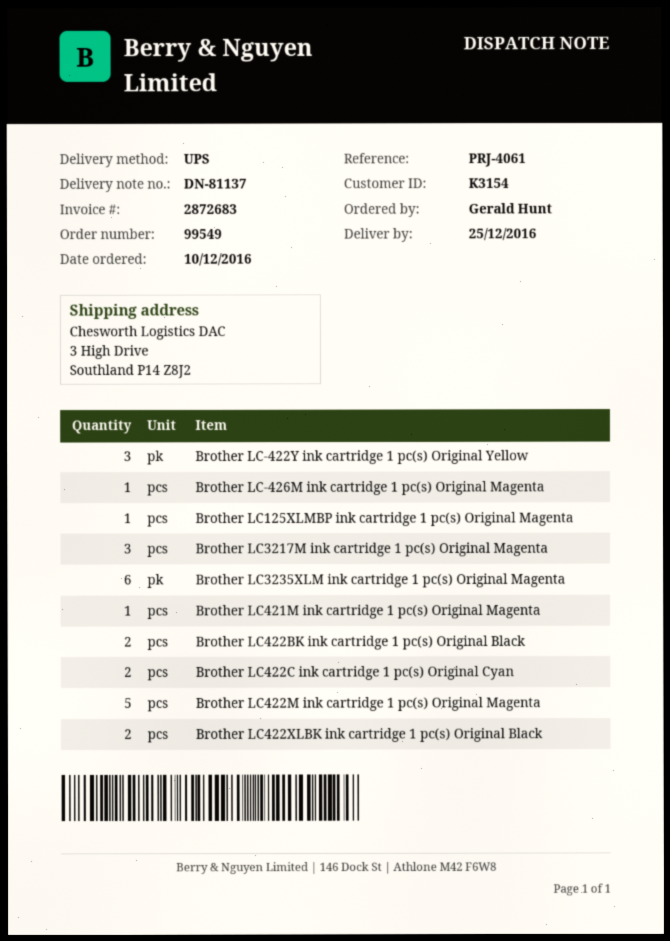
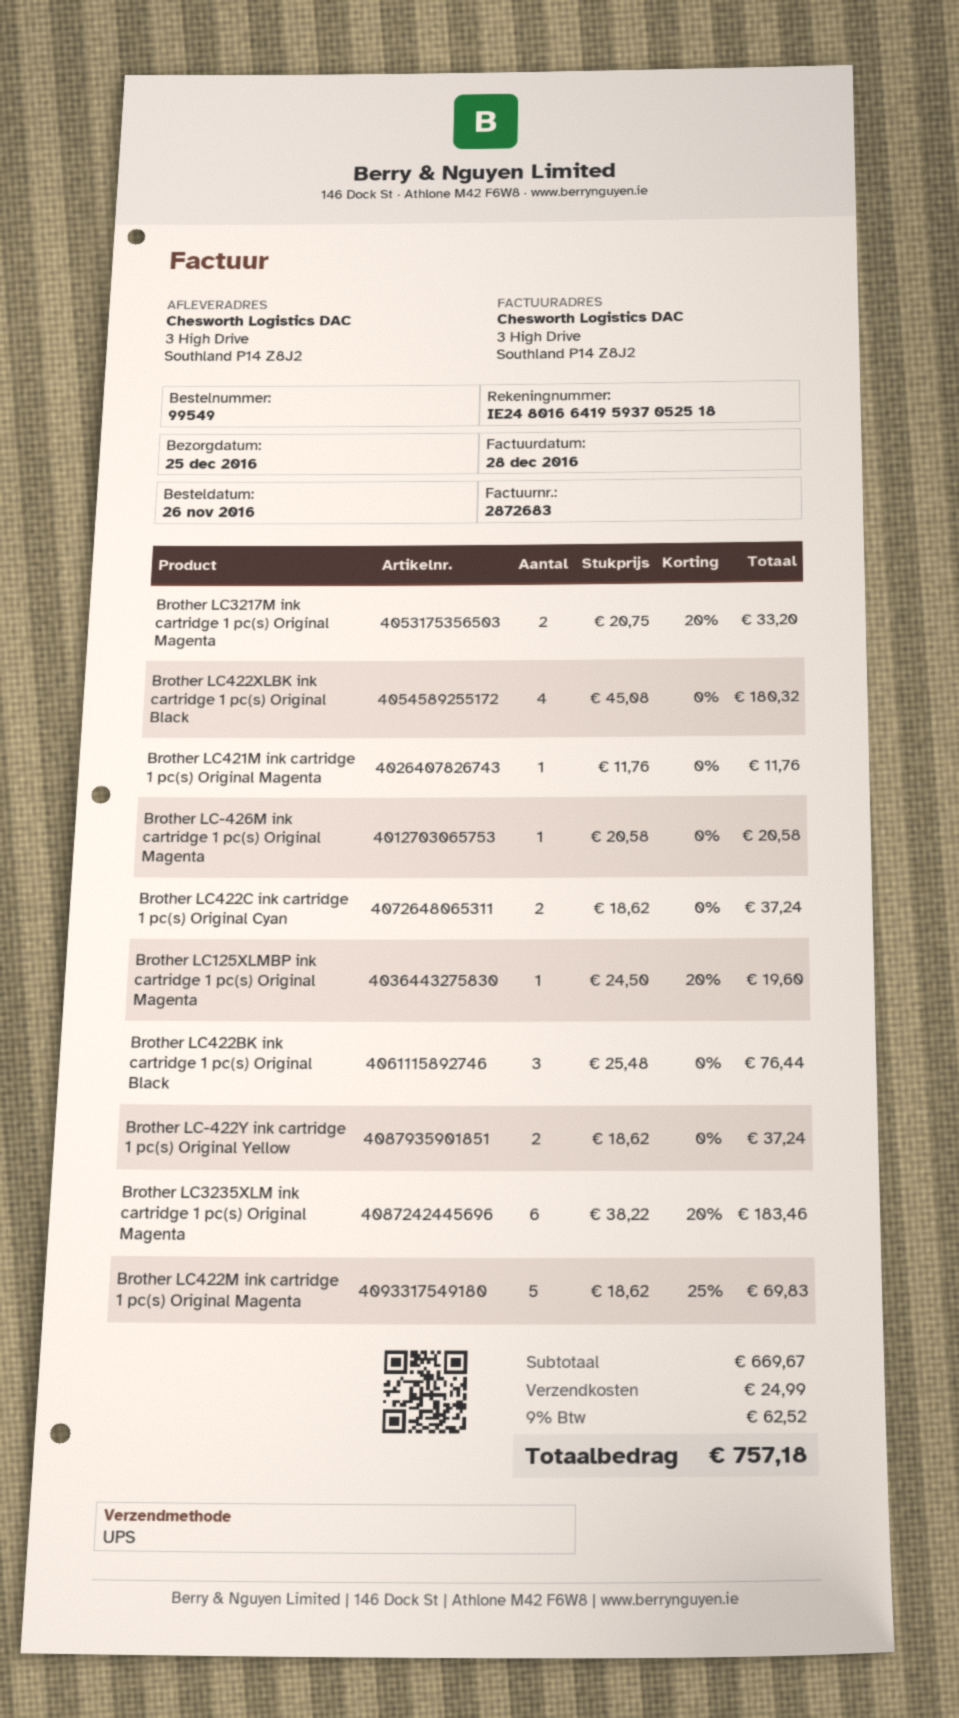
order date: 2016-12-10 -> 2016-11-26
Brother LC-422Y ink cartridge 1 pc(s) Original Yellow: 3 -> 2
Brother LC3217M ink cartridge 1 pc(s) Original Magenta: 3 -> 2
Brother LC422BK ink cartridge 1 pc(s) Original Black: 2 -> 3
Brother LC422XLBK ink cartridge 1 pc(s) Original Black: 2 -> 4

